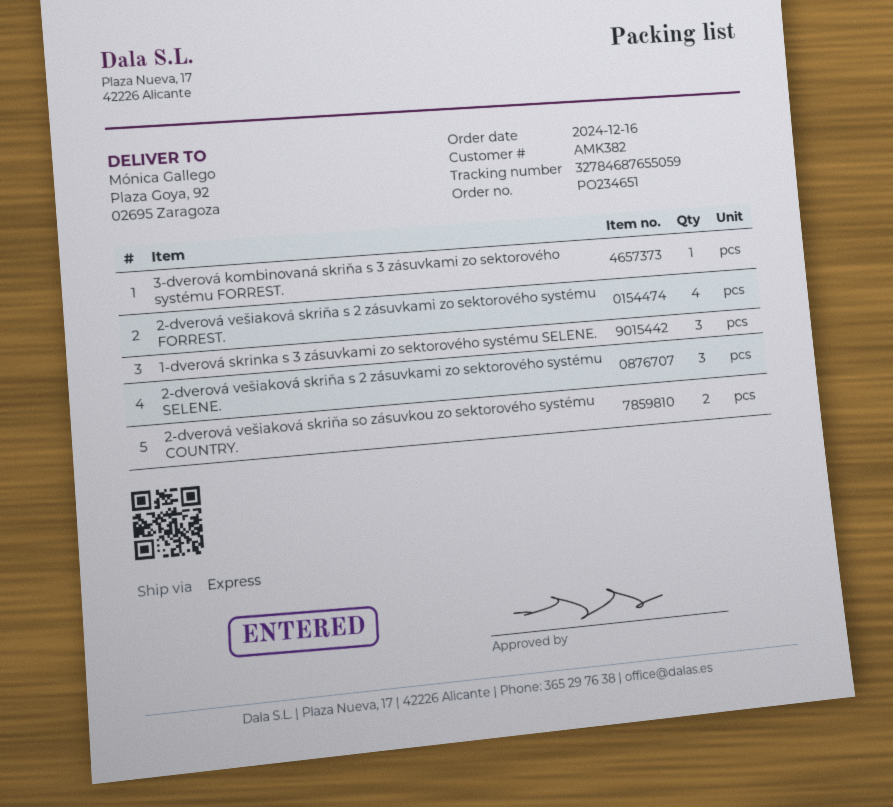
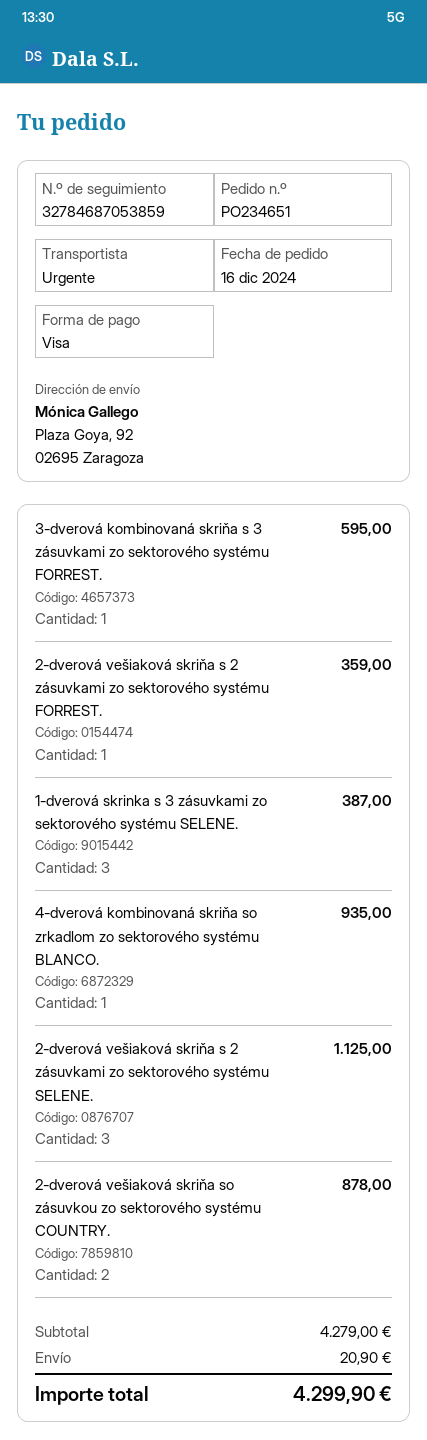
tracking number: 32784687655059 -> 32784687053859
2-dverová vešiaková skriňa s 2 zásuvkami zo sektorového systému FORREST.: 4 -> 1
4-dverová kombinovaná skriňa so zrkadlom zo sektorového systému BLANCO.: none -> 1

